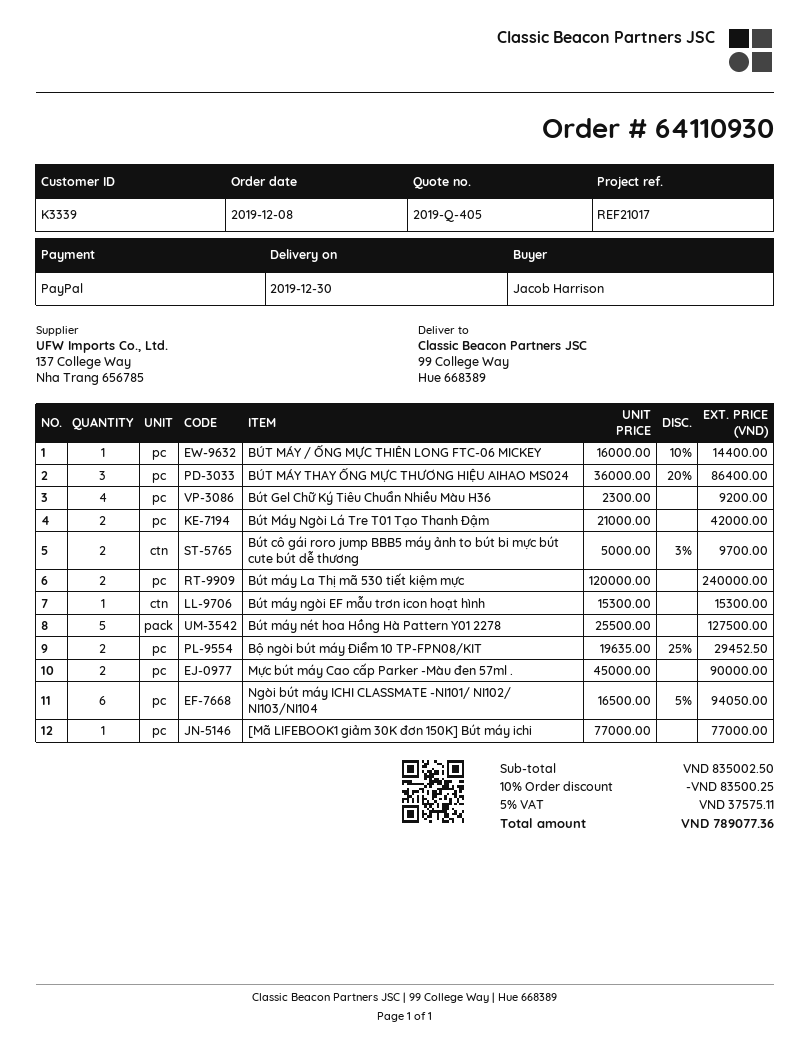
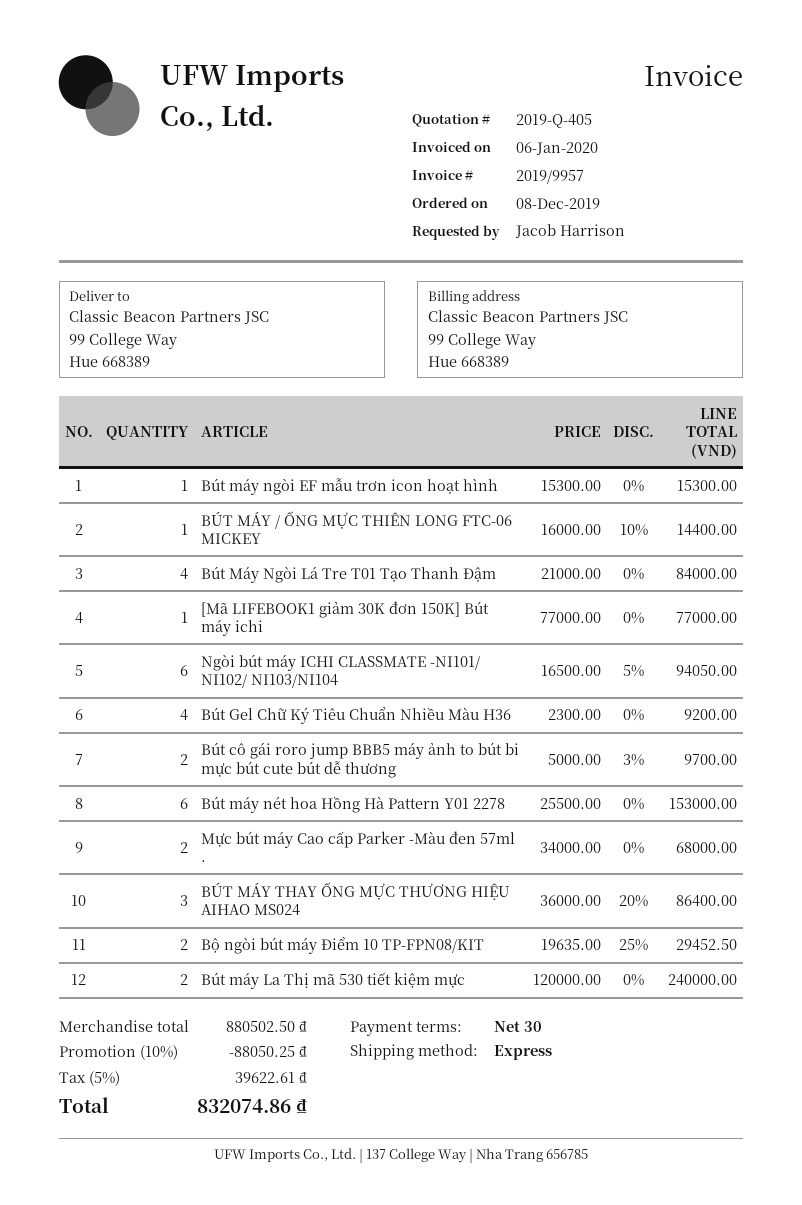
Bút Máy Ngòi Lá Tre T01 Tạo Thanh Đậm: 2 x 21000.00 = 42000.00 -> 4 x 21000.00 = 84000.00
Bút máy nét hoa Hồng Hà Pattern Y01 2278: 5 x 25500.00 = 127500.00 -> 6 x 25500.00 = 153000.00
Mực bút máy Cao cấp Parker -Màu đen 57ml .: 2 x 45000.00 = 90000.00 -> 2 x 34000.00 = 68000.00
subtotal: 835002.50 -> 880502.50
discount: 10% = 83500.25 -> 10% = 88050.25
tax: 5% = 37575.11 -> 5% = 39622.61
total: 789077.36 -> 832074.86

